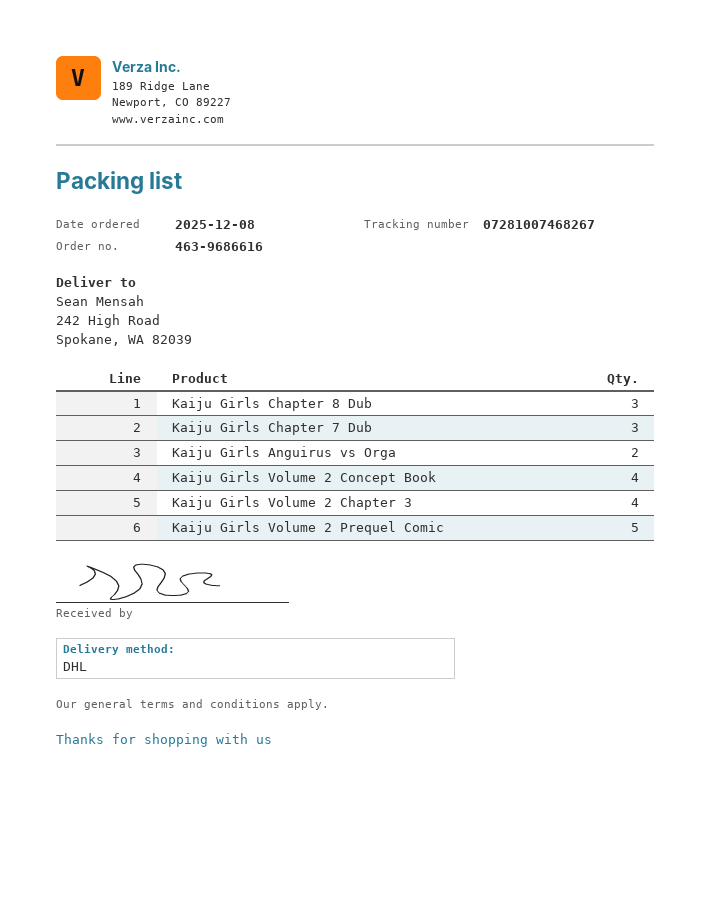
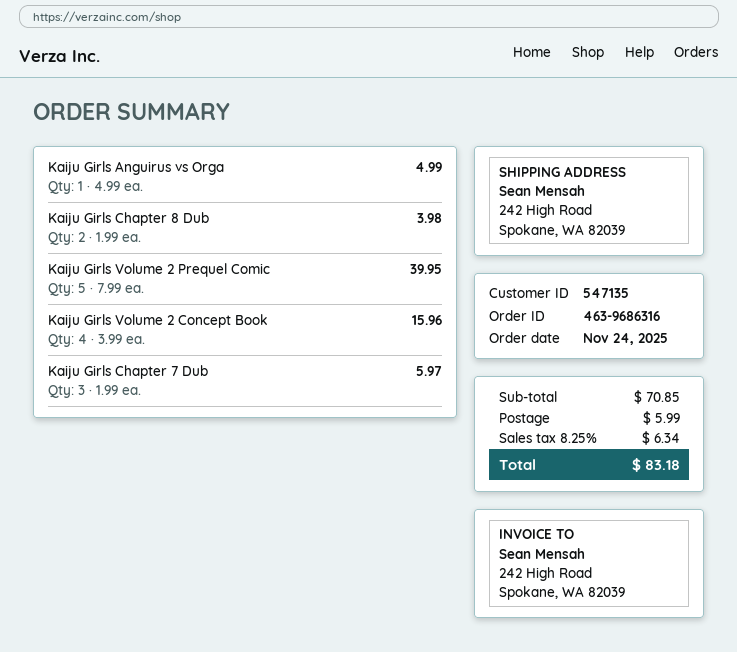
order number: 463-9686616 -> 463-9686316
order date: 2025-12-08 -> 2025-11-24
Kaiju Girls Chapter 8 Dub: 3 -> 2
Kaiju Girls Anguirus vs Orga: 2 -> 1
Kaiju Girls Volume 2 Chapter 3: 4 -> none

